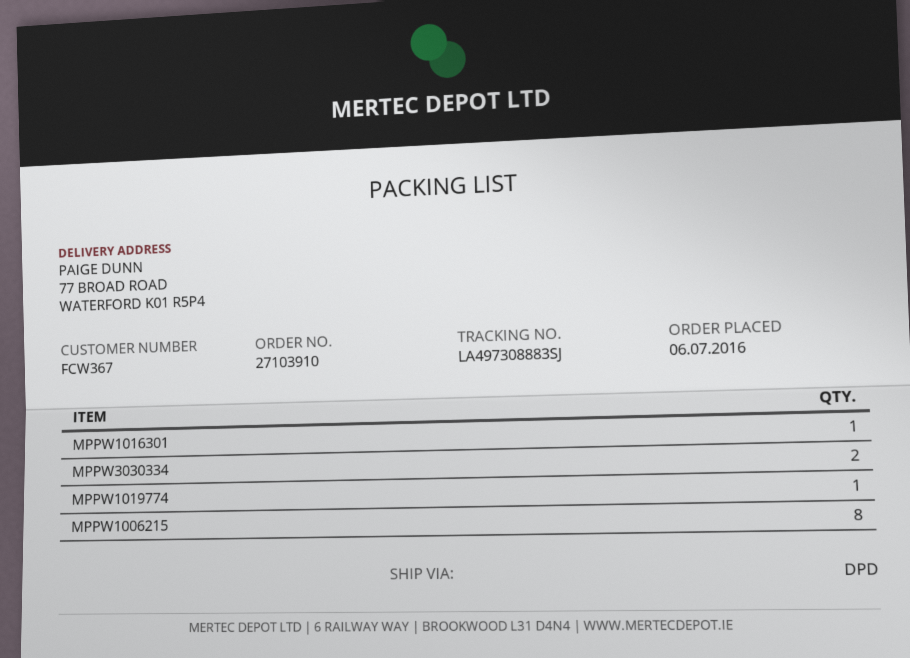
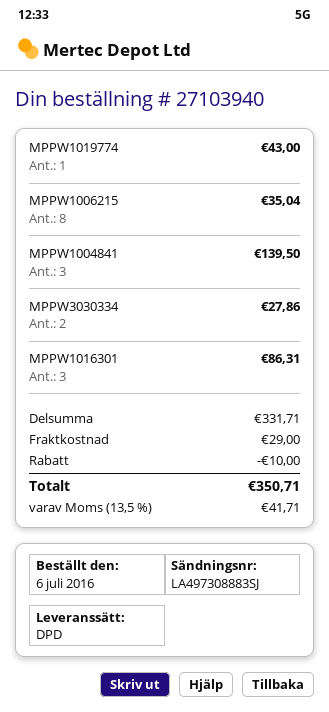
order number: 27103910 -> 27103940
MPPW1016301: 1 -> 3
MPPW1004841: none -> 3

